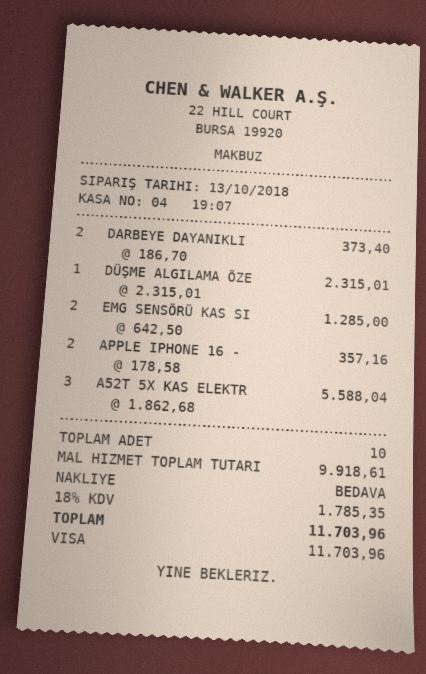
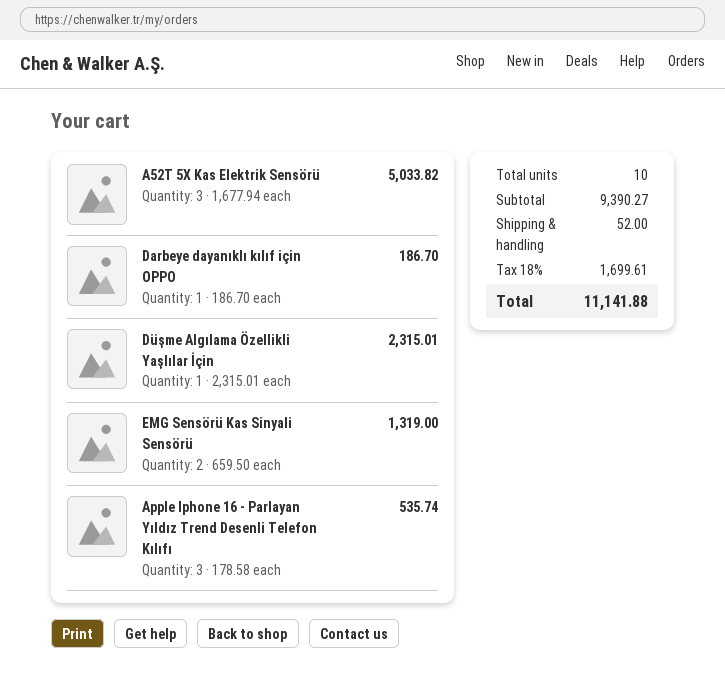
DARBEYE DAYANIKLI: 2 x 186.70 = 373.40 -> 1 x 186.70 = 186.70
EMG SENSÖRÜ KAS SI: 2 x 642.50 = 1285.00 -> 2 x 659.50 = 1319.00
APPLE IPHONE 16 -: 2 x 178.58 = 357.16 -> 3 x 178.58 = 535.74
A52T 5X KAS ELEKTR: 3 x 1862.68 = 5588.04 -> 3 x 1677.94 = 5033.82
subtotal: 9918.61 -> 9390.27
shipping: 0.00 -> 52.00
tax: 18% = 1785.35 -> 18% = 1699.61
total: 11703.96 -> 11141.88

